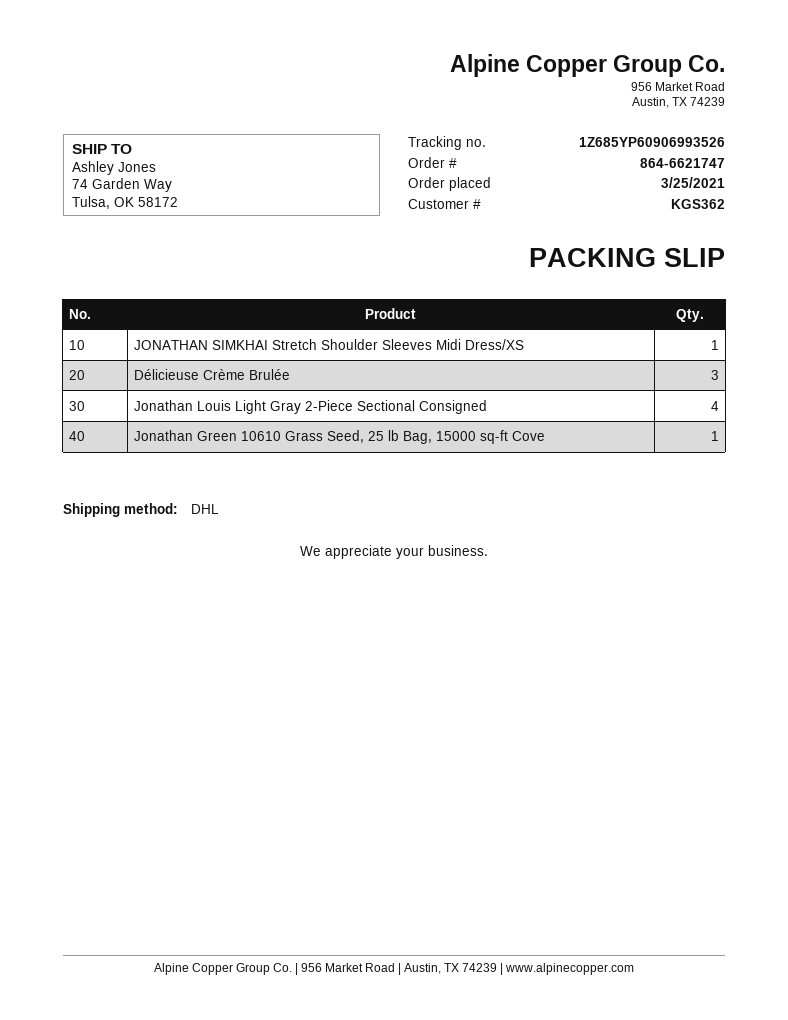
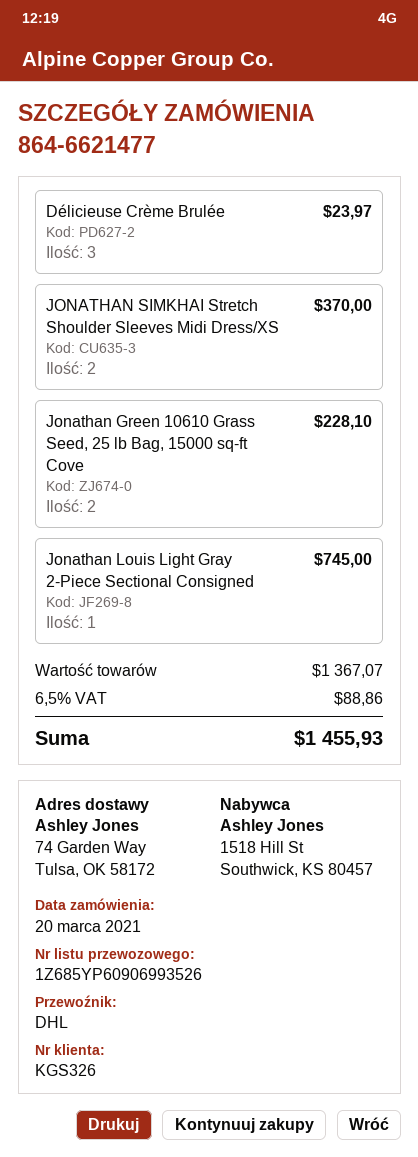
order number: 864-6621747 -> 864-6621477
order date: 2021-03-25 -> 2021-03-20
customer number: KGS362 -> KGS326
JONATHAN SIMKHAI Stretch Shoulder Sleeves Midi Dress/XS: 1 -> 2
Jonathan Louis Light Gray 2-Piece Sectional Consigned: 4 -> 1
Jonathan Green 10610 Grass Seed, 25 lb Bag, 15000 sq-ft Cove: 1 -> 2

